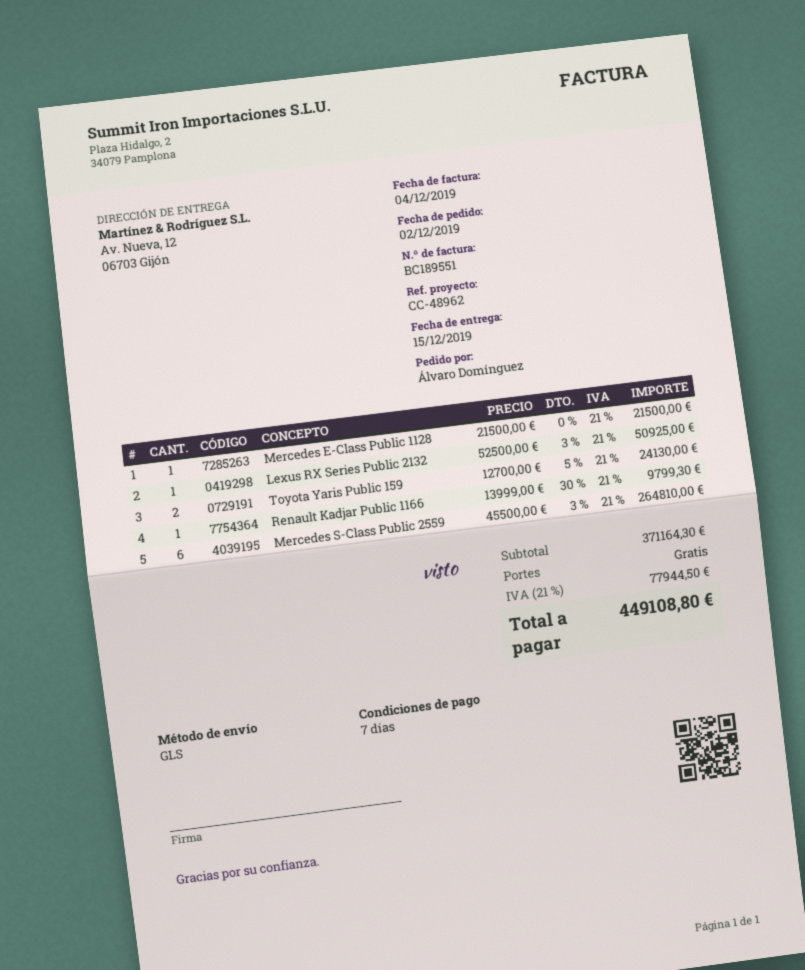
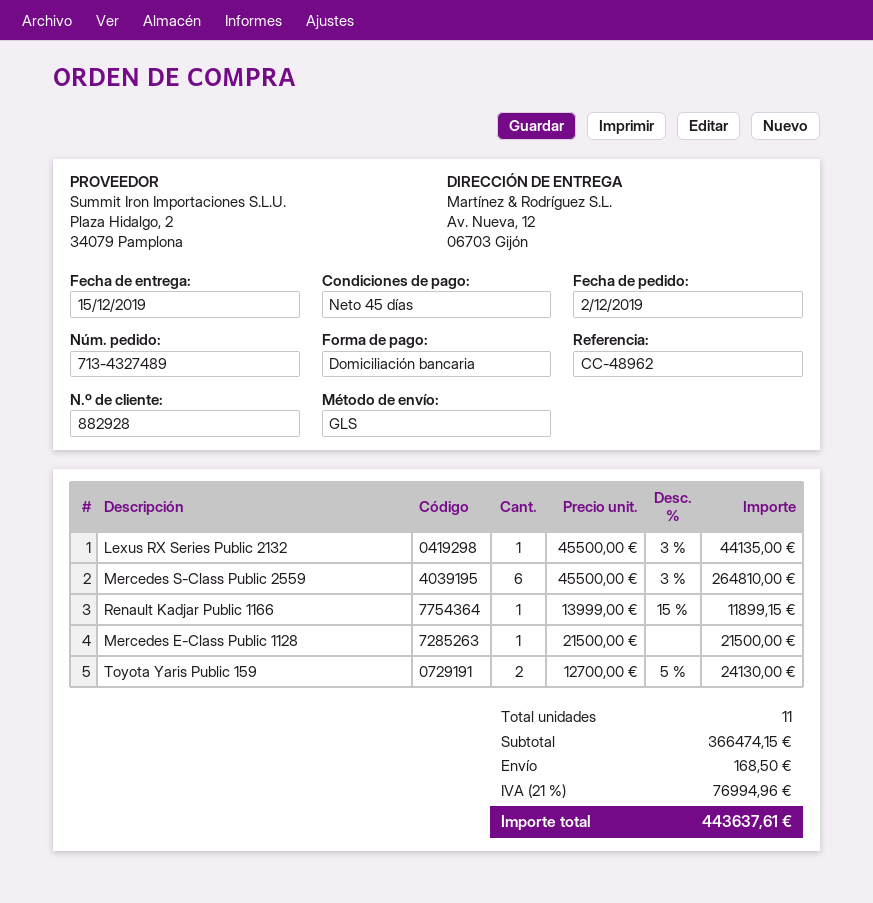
payment terms: 7 days -> 45 days
Lexus RX Series Public 2132: 1 x 52500.00 - 3% = 50925.00 -> 1 x 45500.00 - 3% = 44135.00
Renault Kadjar Public 1166: 1 x 13999.00 - 30% = 9799.30 -> 1 x 13999.00 - 15% = 11899.15
subtotal: 371164.30 -> 366474.15
shipping: 0.00 -> 168.50
tax: 21% = 77944.50 -> 21% = 76994.96
total: 449108.80 -> 443637.61

